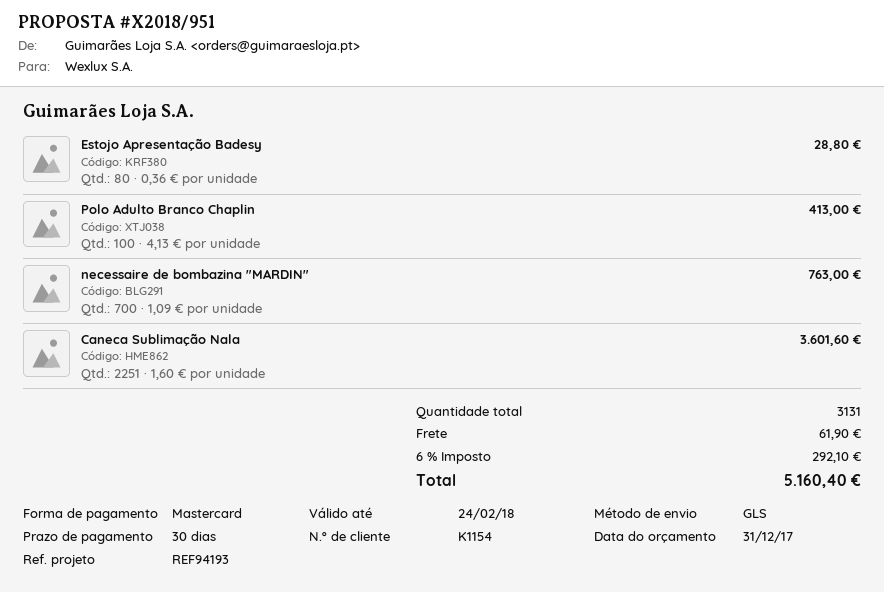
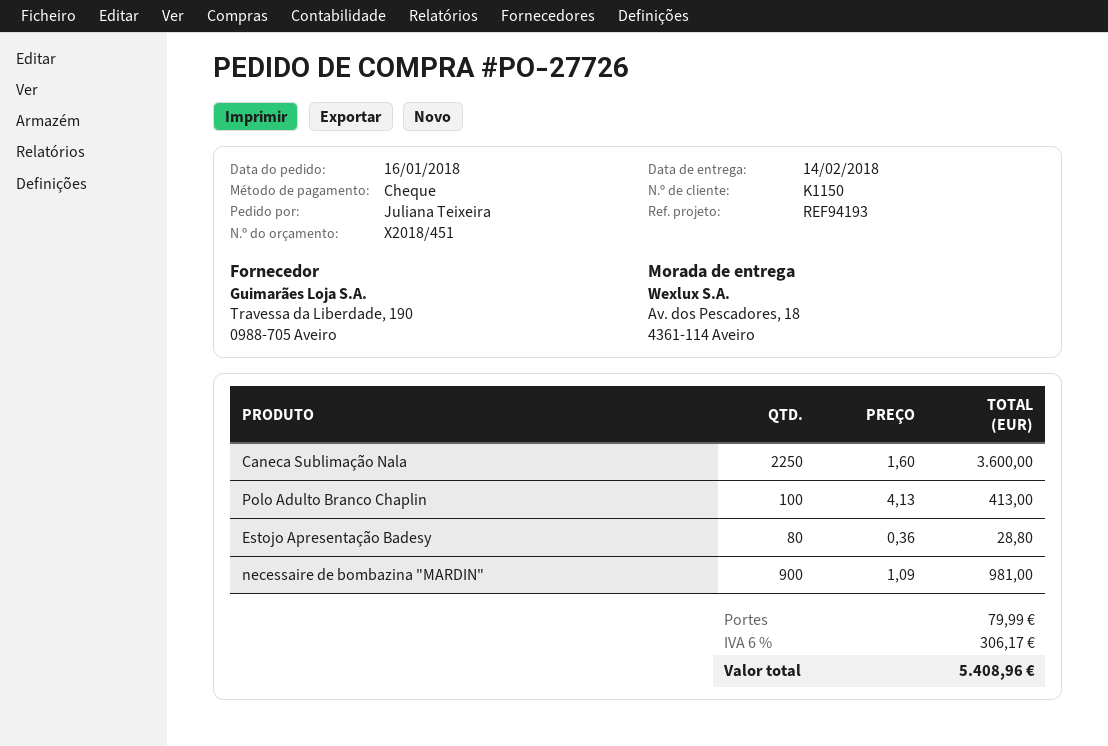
quote number: X2018/951 -> X2018/451
customer number: K1154 -> K1150
payment method: Mastercard -> cheque
necessaire de bombazina "MARDIN": 700 x 1.09 = 763.00 -> 900 x 1.09 = 981.00
Caneca Sublimação Nala: 2251 x 1.60 = 3601.60 -> 2250 x 1.60 = 3600.00
shipping: 61.90 -> 79.99
tax: 6% = 292.10 -> 6% = 306.17
total: 5160.40 -> 5408.96

